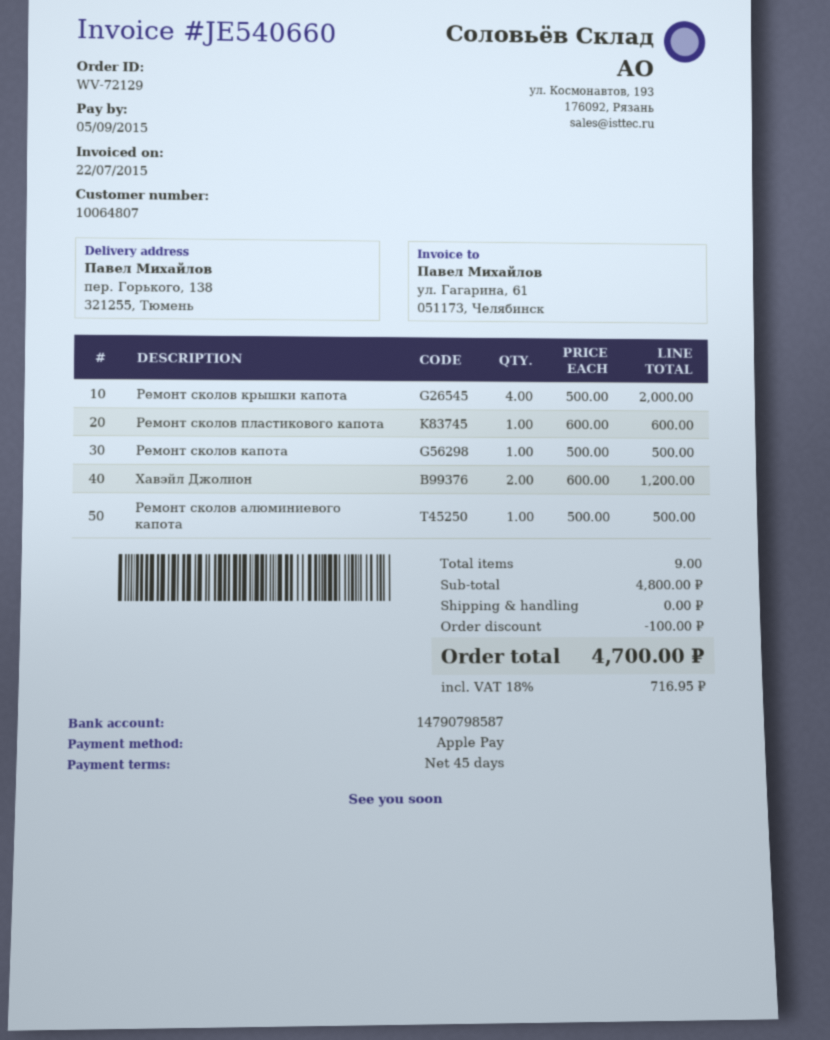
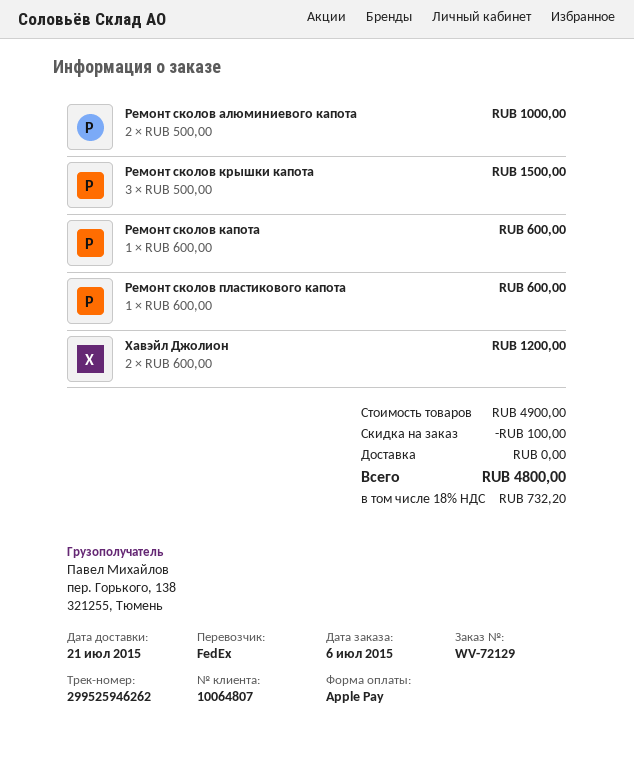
Ремонт сколов крышки капота: 4 x 500.00 = 2000.00 -> 3 x 500.00 = 1500.00
Ремонт сколов капота: 1 x 500.00 = 500.00 -> 1 x 600.00 = 600.00
Ремонт сколов алюминиевого капота: 1 x 500.00 = 500.00 -> 2 x 500.00 = 1000.00
subtotal: 4800.00 -> 4900.00
tax: 18% = 716.95 -> 18% = 732.20
total: 4700.00 -> 4800.00

